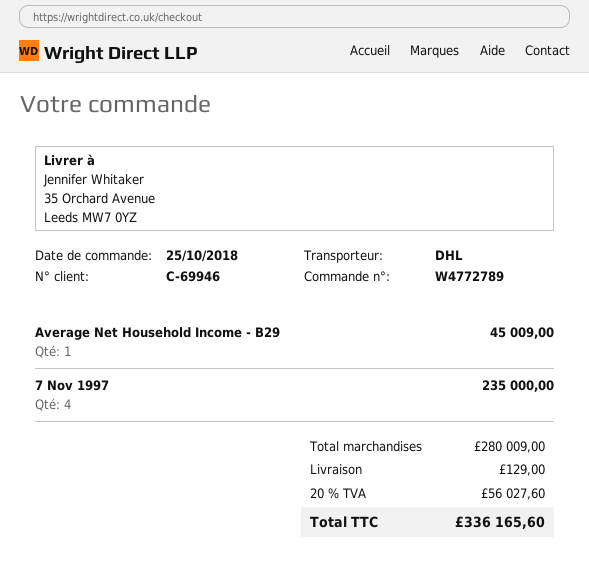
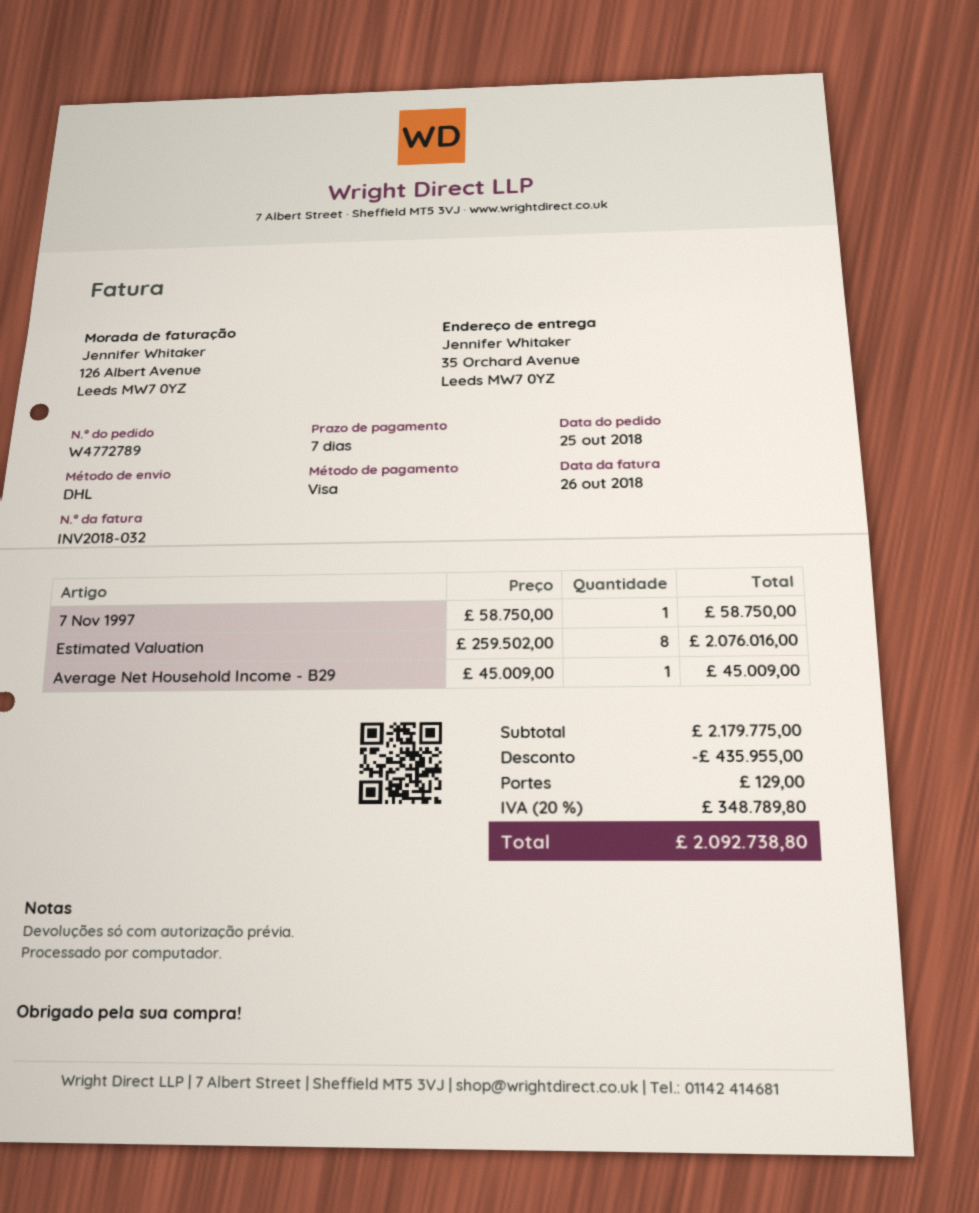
7 Nov 1997: 4 for 235000.00 -> 1 for 58750.00
Estimated Valuation: none -> 8 for 2076016.00
subtotal: 280009.00 -> 2179775.00
discount: none -> 435955.00
tax: 20% = 56027.60 -> 20% = 348789.80
total: 336165.60 -> 2092738.80

